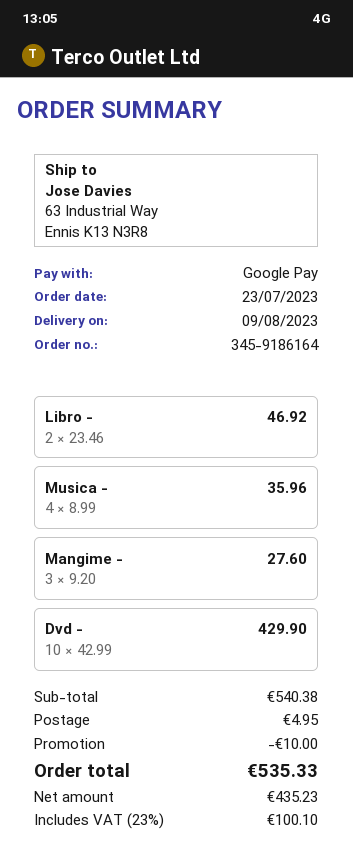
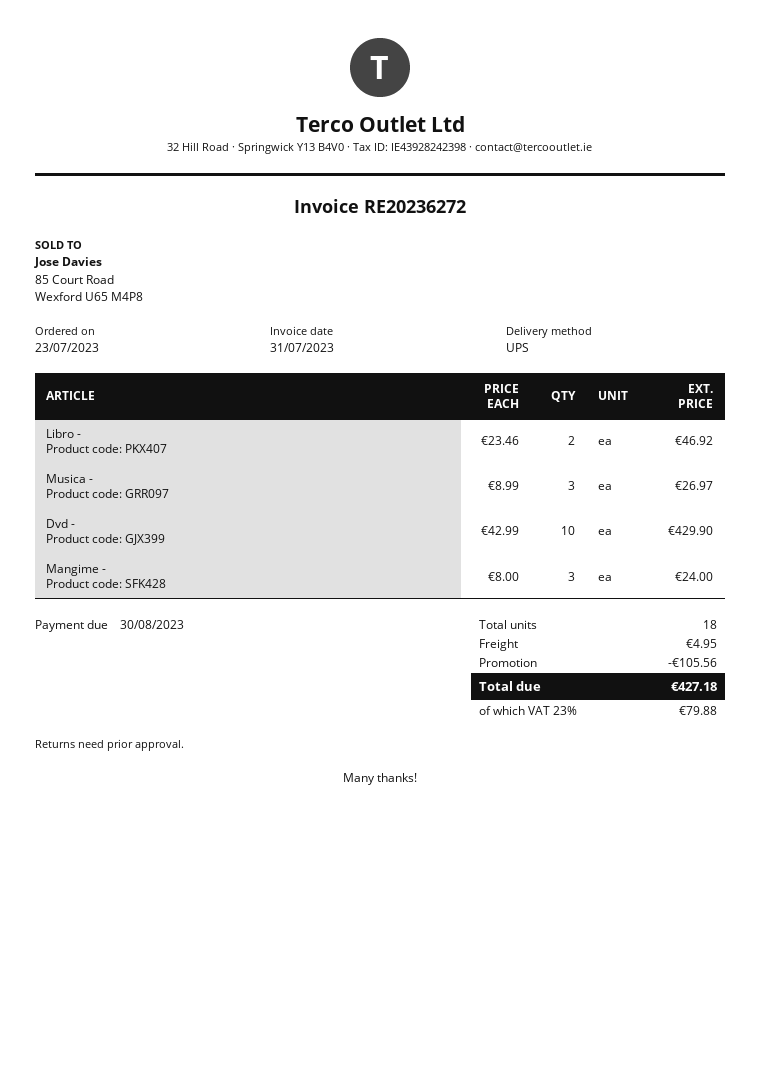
Musica -: 4 x 8.99 = 35.96 -> 3 x 8.99 = 26.97
Mangime -: 3 x 9.20 = 27.60 -> 3 x 8.00 = 24.00
discount: 10.00 -> 105.56
tax: 23% = 100.10 -> 23% = 79.88
total: 535.33 -> 427.18

